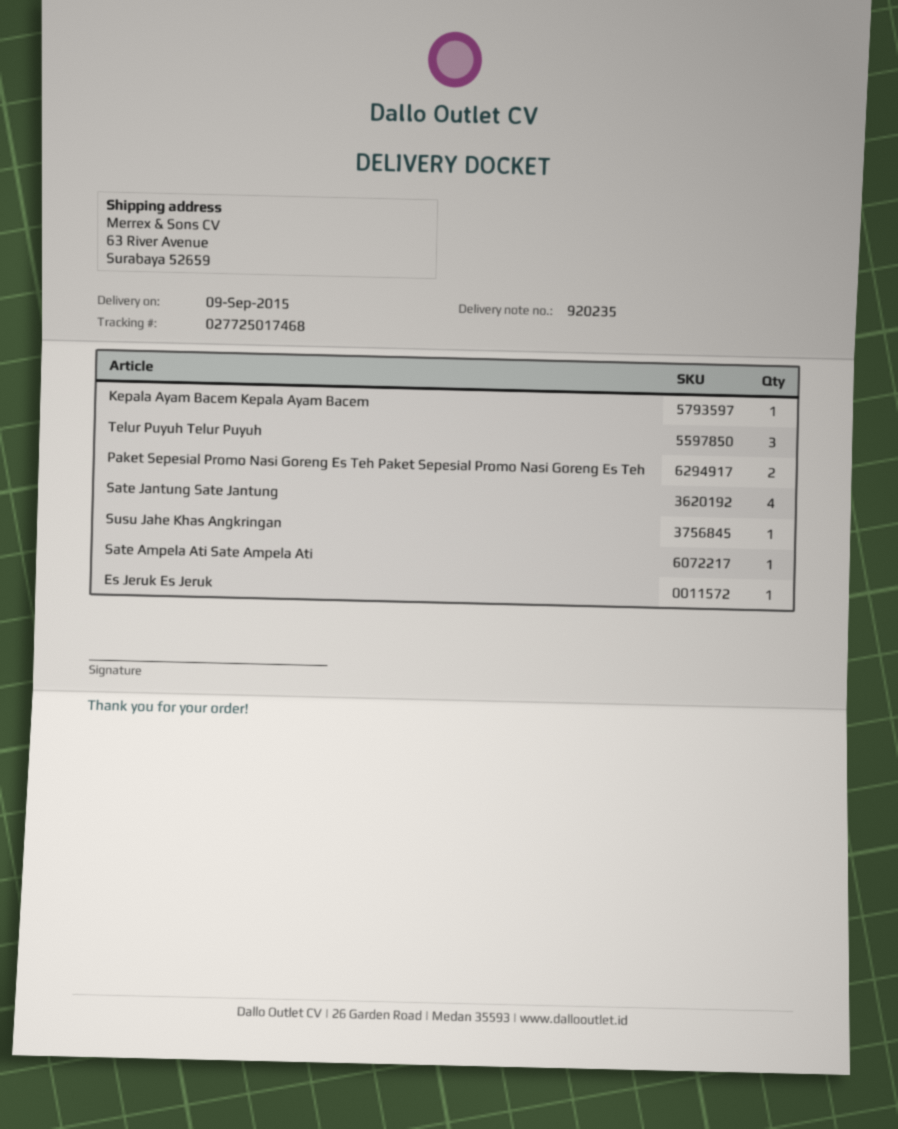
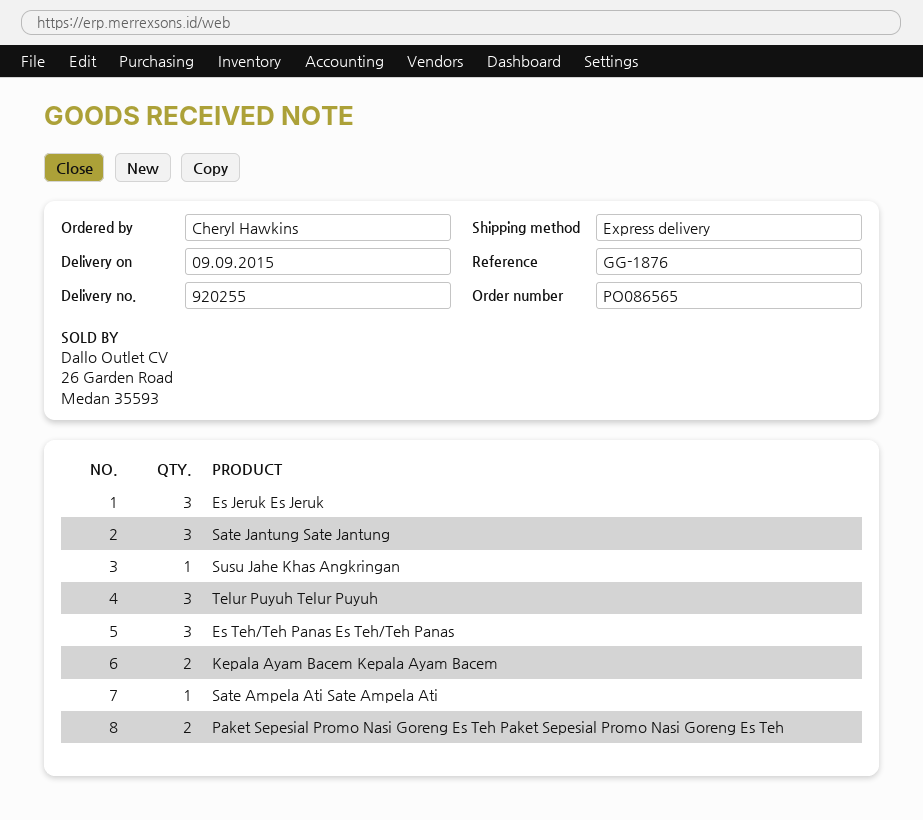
delivery note number: 920235 -> 920255
Kepala Ayam Bacem Kepala Ayam Bacem: 1 -> 2
Sate Jantung Sate Jantung: 4 -> 3
Es Jeruk Es Jeruk: 1 -> 3
Es Teh/Teh Panas Es Teh/Teh Panas: none -> 3

